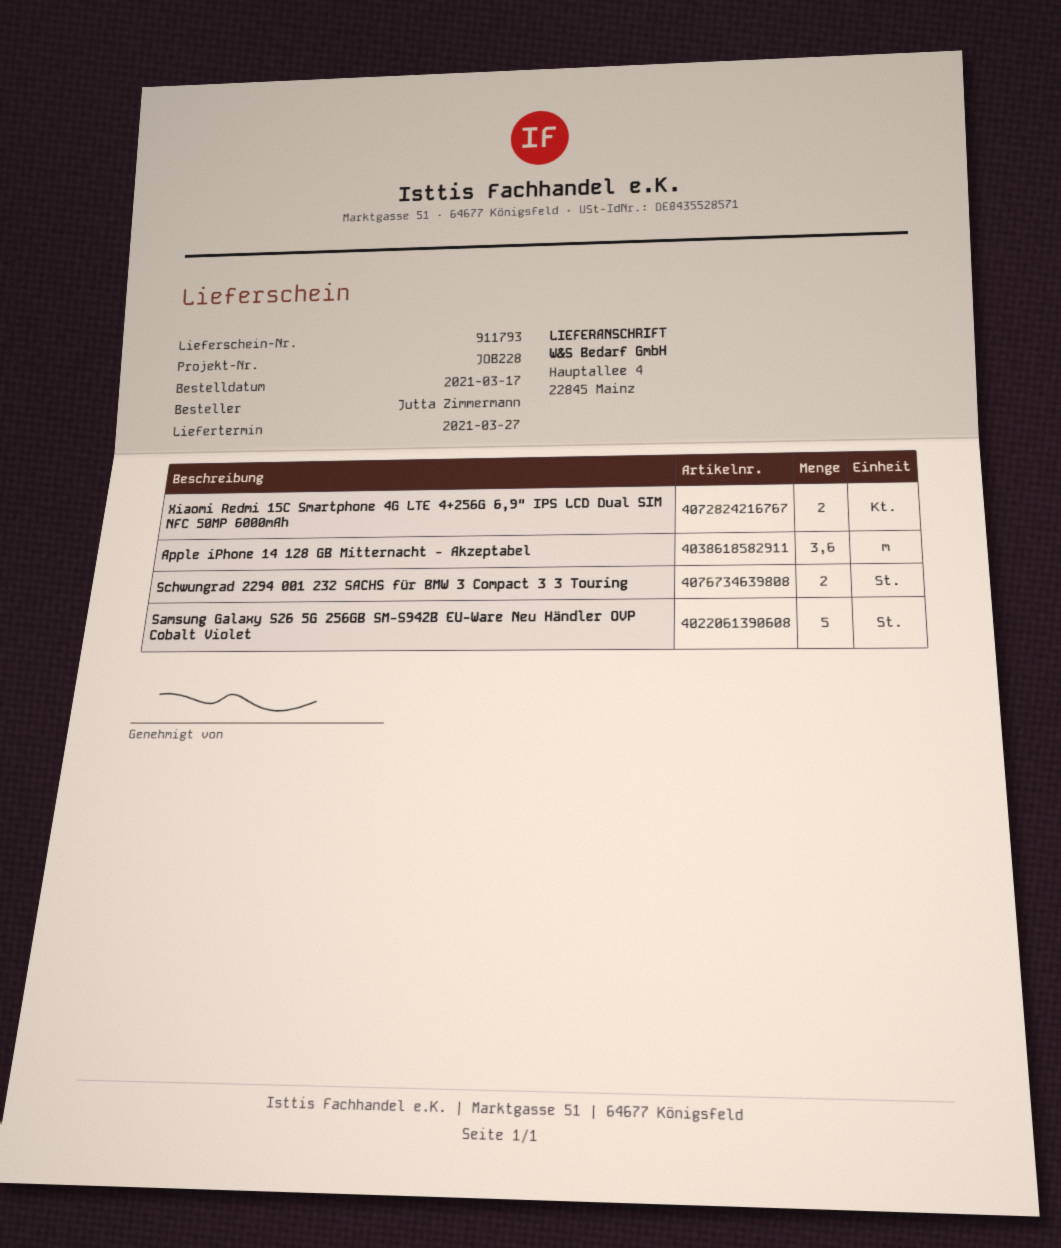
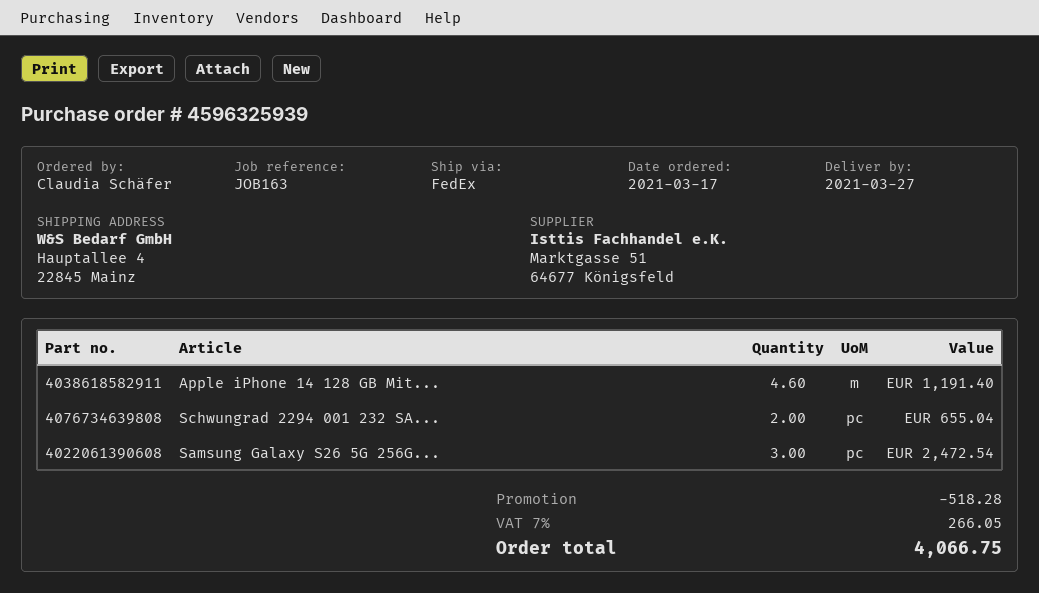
reference: JOB228 -> JOB163
ordered by: Jutta Zimmermann -> Claudia Schäfer
Xiaomi Redmi 15C Smartphone 4G LTE 4+256G 6,9" IPS LCD Dual SIM NFC 50MP 6000mAh: 2 -> none
Apple iPhone 14 128 GB Mitternacht - Akzeptabel: 3.6 -> 4.6
Samsung Galaxy S26 5G 256GB SM-S942B EU-Ware Neu Händler OVP Cobalt Violet: 5 -> 3

